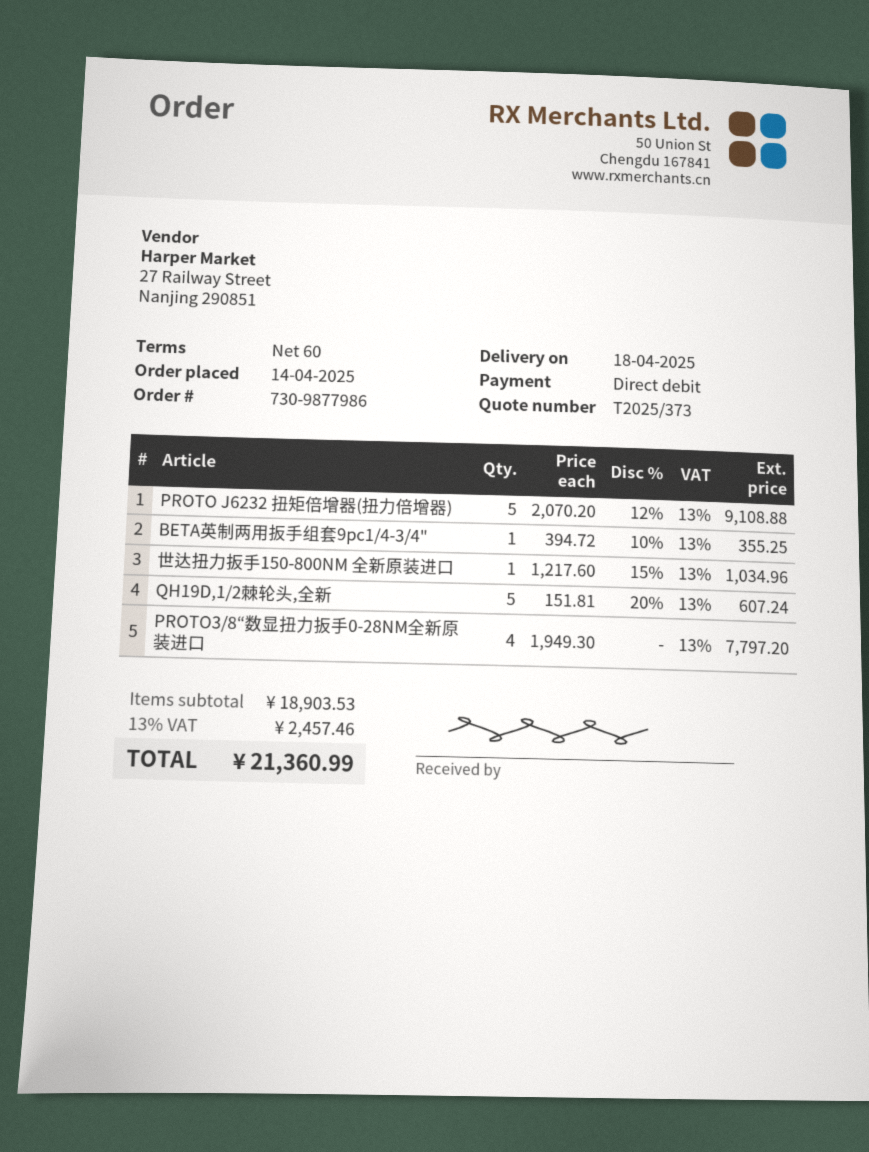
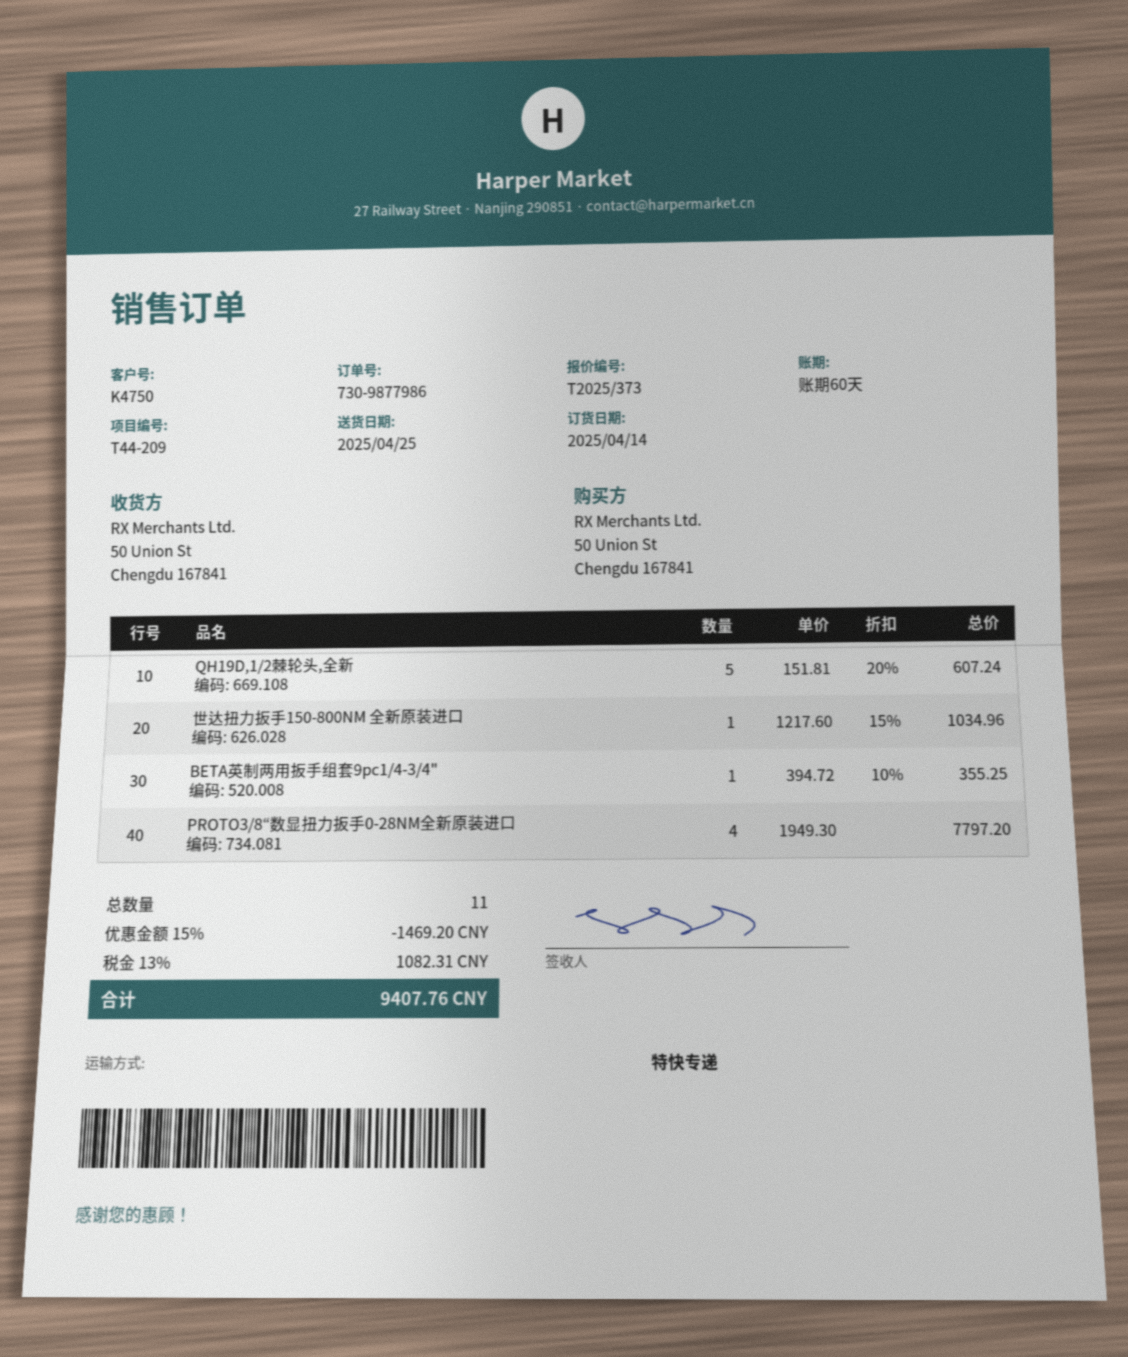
delivery date: 2025-04-18 -> 2025-04-25
PROTO J6232 扭矩倍增器(扭力倍增器): 5 x 2070.20 - 12% = 9108.88 -> none
discount: none -> 15% = 1469.20
tax: 13% = 2457.46 -> 13% = 1082.31
total: 21360.99 -> 9407.76

